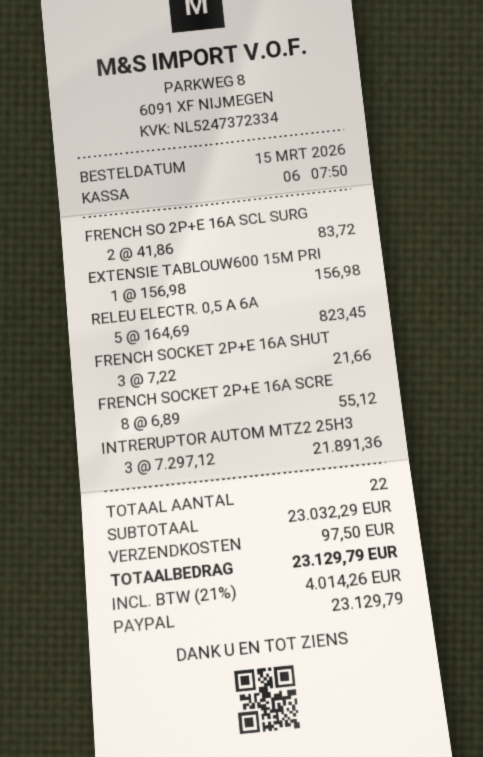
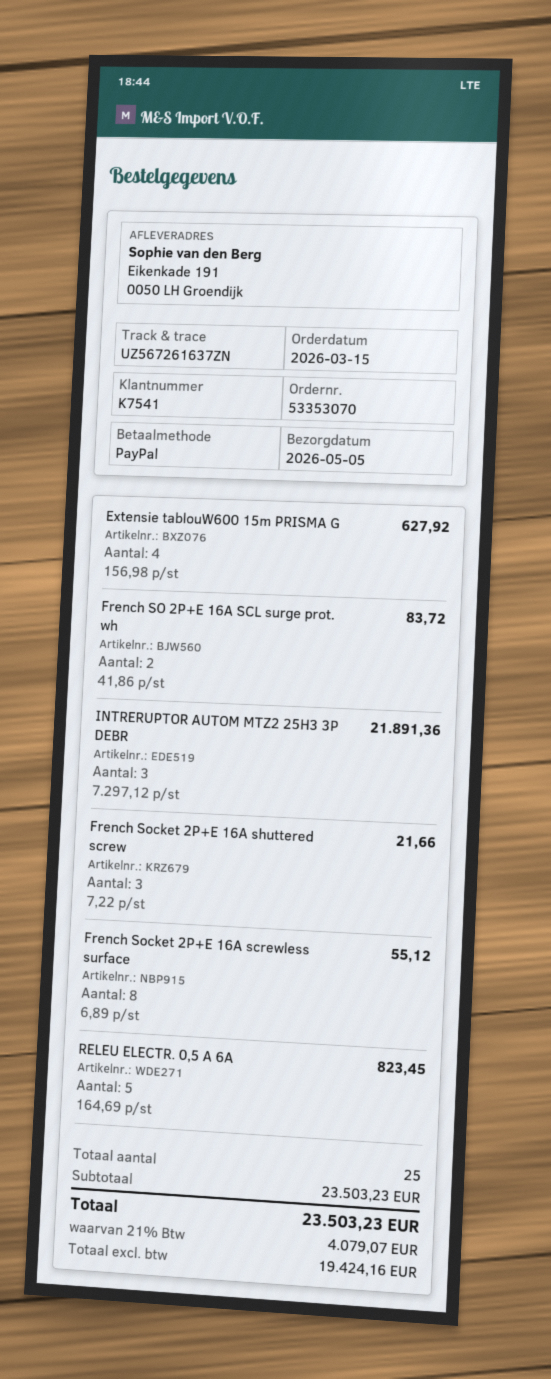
EXTENSIE TABLOUW600 15M PRI: 1 x 156.98 = 156.98 -> 4 x 156.98 = 627.92
total quantity: 22 -> 25
subtotal: 23032.29 -> 23503.23
shipping: 97.50 -> none
tax: 21% = 4014.26 -> 21% = 4079.07
total: 23129.79 -> 23503.23

